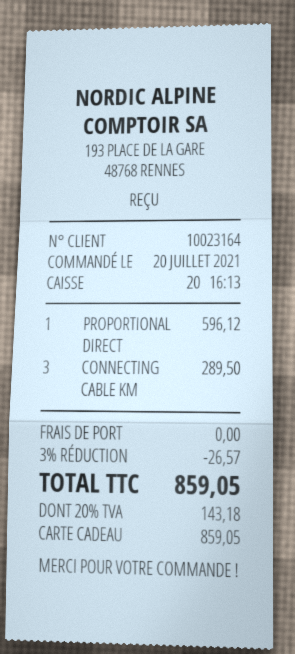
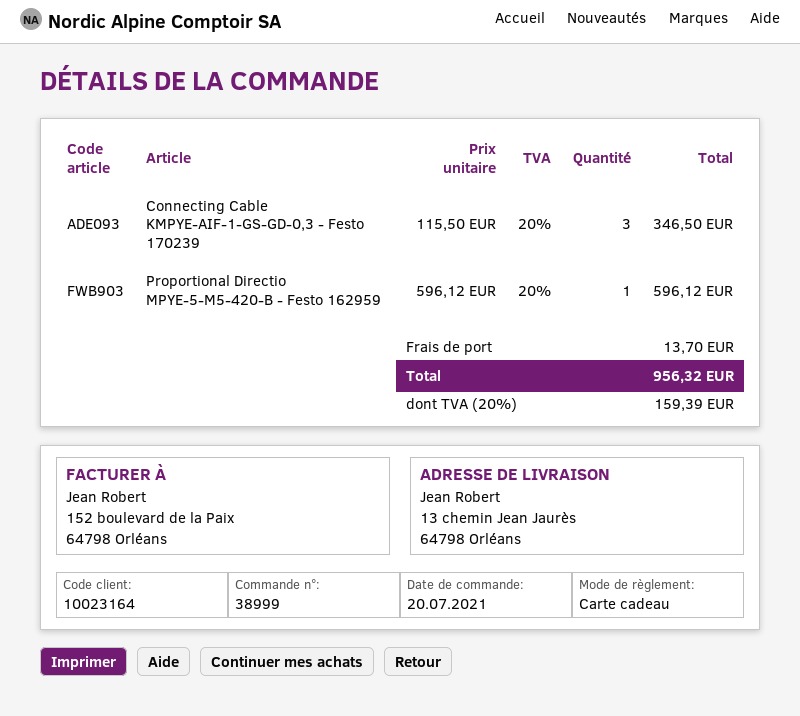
CONNECTING CABLE KM: 3 for 289.50 -> 3 for 346.50
discount: 3% = 26.57 -> none
shipping: 0.00 -> 13.70
tax: 20% = 143.18 -> 20% = 159.39
total: 859.05 -> 956.32

